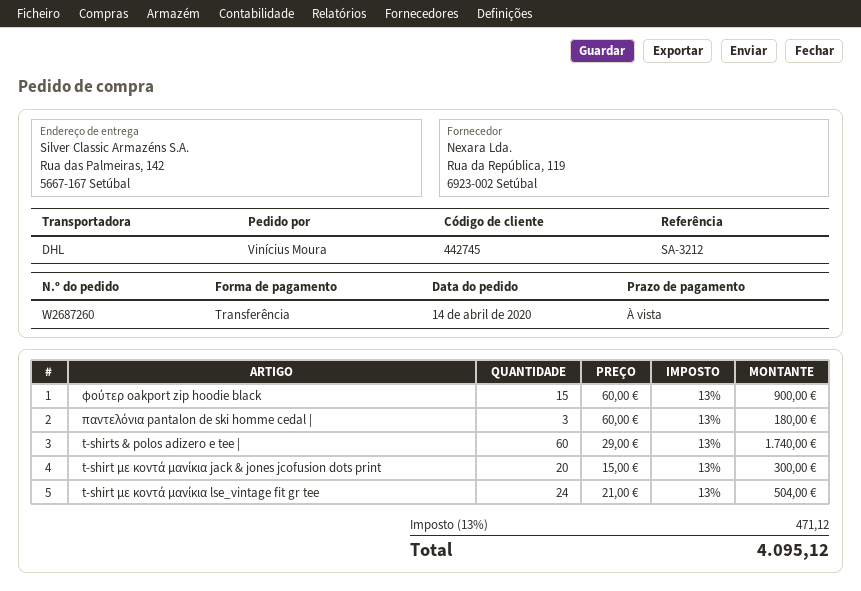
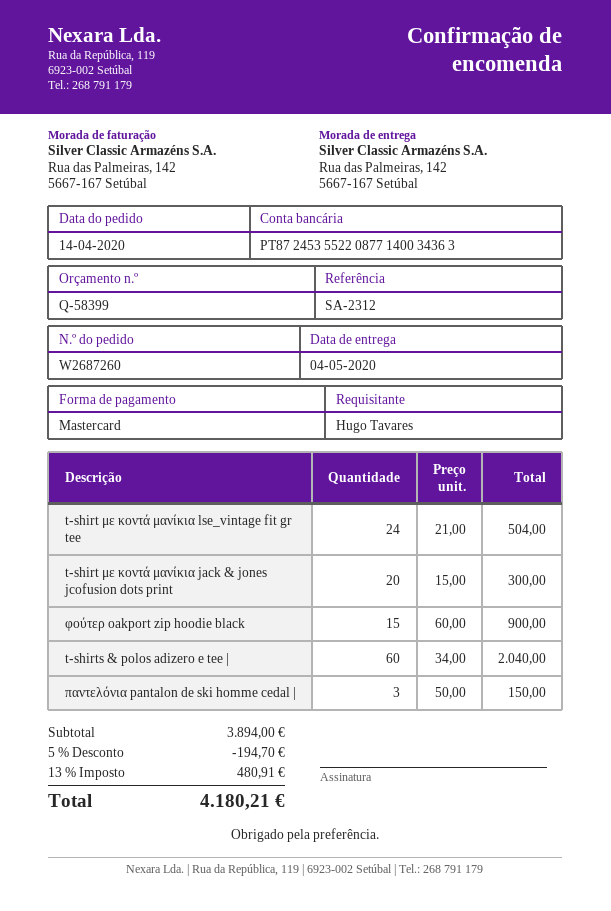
reference: SA-3212 -> SA-2312
ordered by: Vinícius Moura -> Hugo Tavares
payment method: bank transfer -> Mastercard
παντελόνια pantalon de ski homme cedal |: 3 x 60.00 = 180.00 -> 3 x 50.00 = 150.00
t-shirts & polos adizero e tee |: 60 x 29.00 = 1740.00 -> 60 x 34.00 = 2040.00
discount: none -> 5% = 194.70
tax: 13% = 471.12 -> 13% = 480.91
total: 4095.12 -> 4180.21

